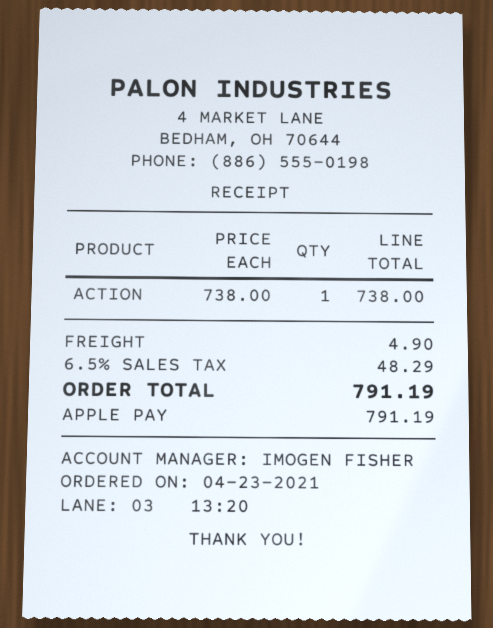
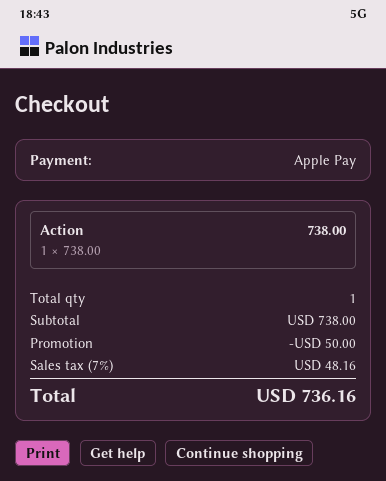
discount: none -> 50.00
shipping: 4.90 -> none
tax: 6.5% = 48.29 -> 7% = 48.16
total: 791.19 -> 736.16

